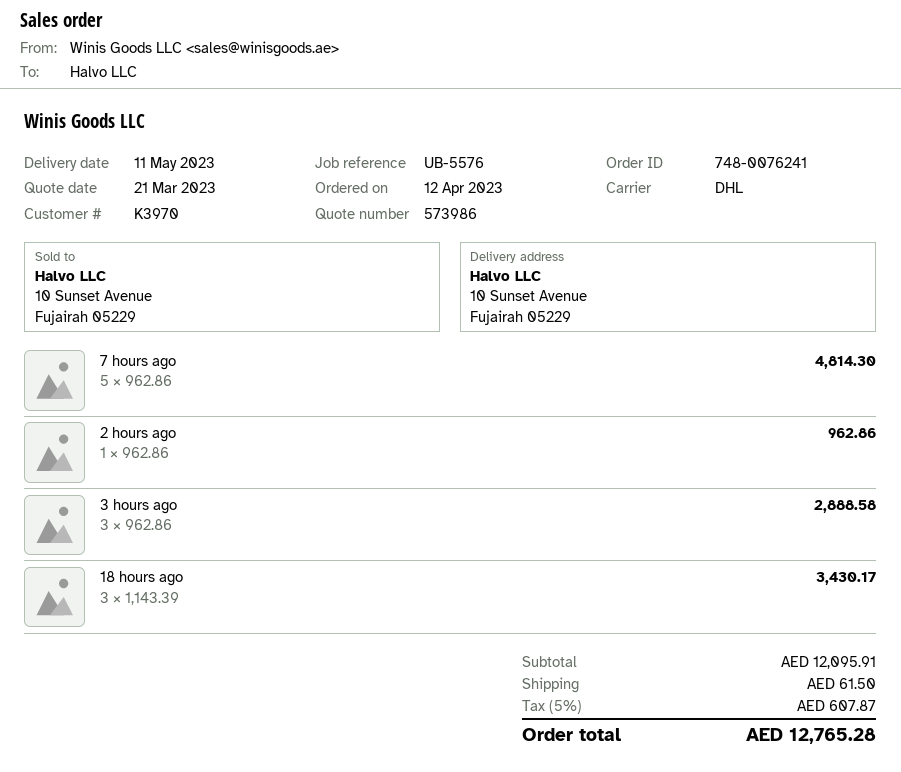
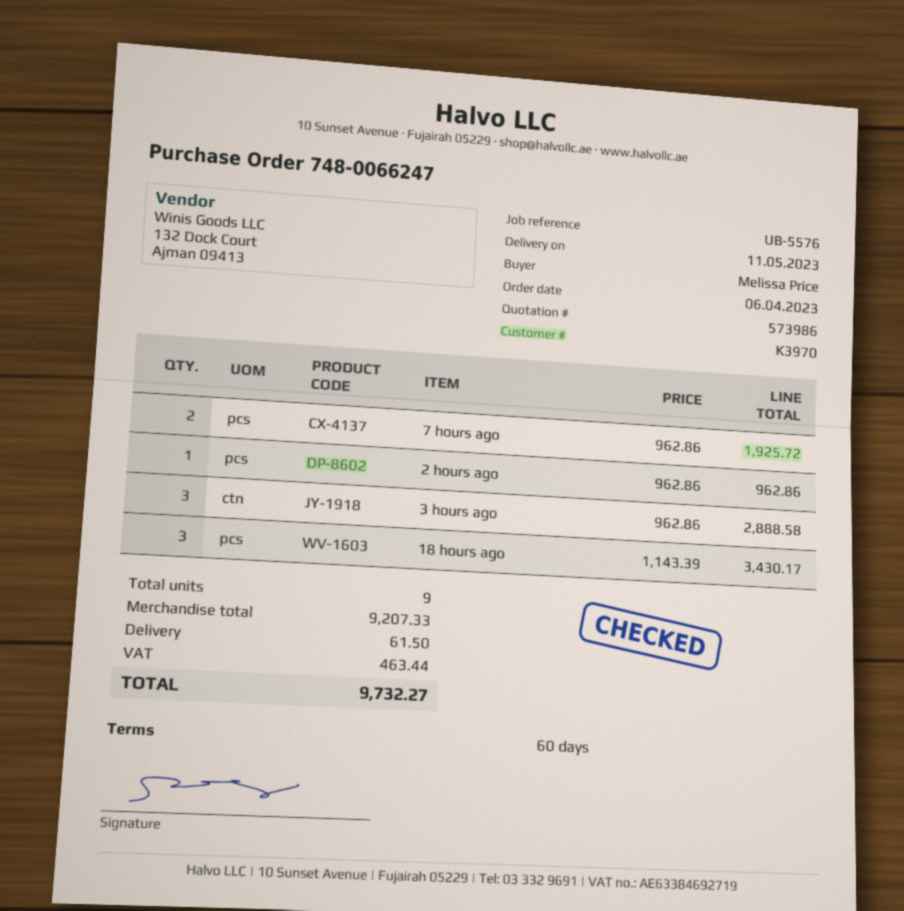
order number: 748-0076241 -> 748-0066247
order date: 2023-04-12 -> 2023-04-06
7 hours ago: 5 x 962.86 = 4814.30 -> 2 x 962.86 = 1925.72
subtotal: 12095.91 -> 9207.33
tax: 607.87 -> 463.44
total: 12765.28 -> 9732.27

